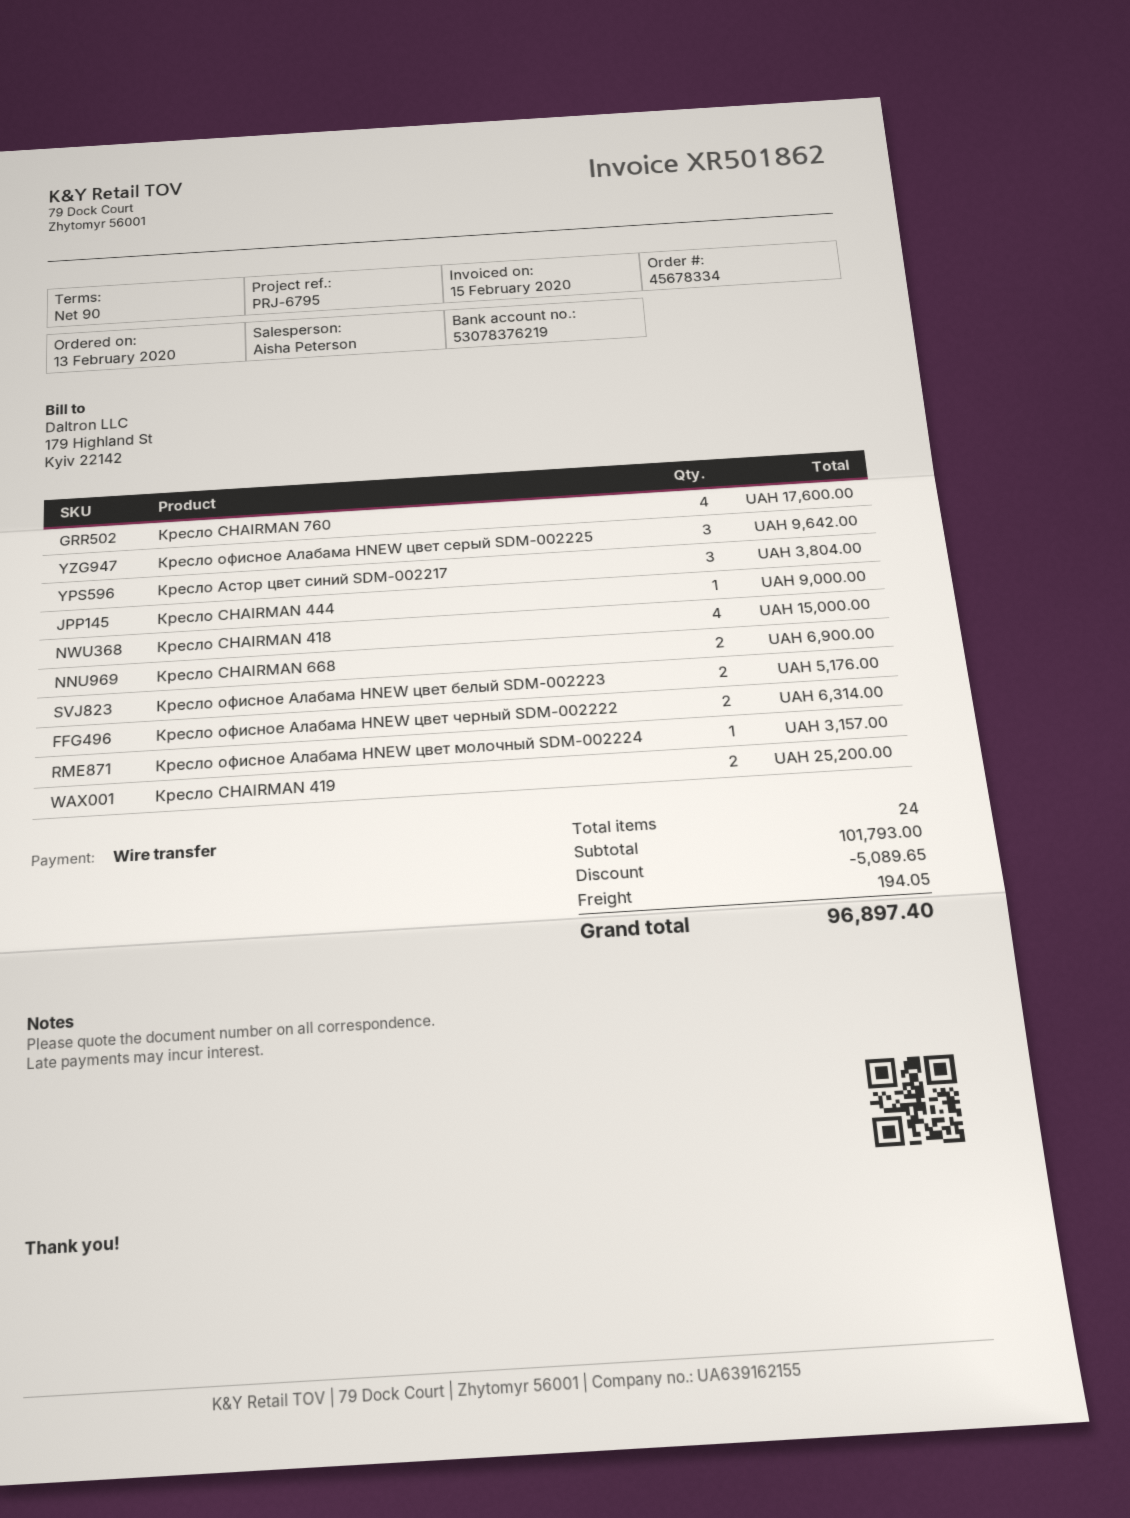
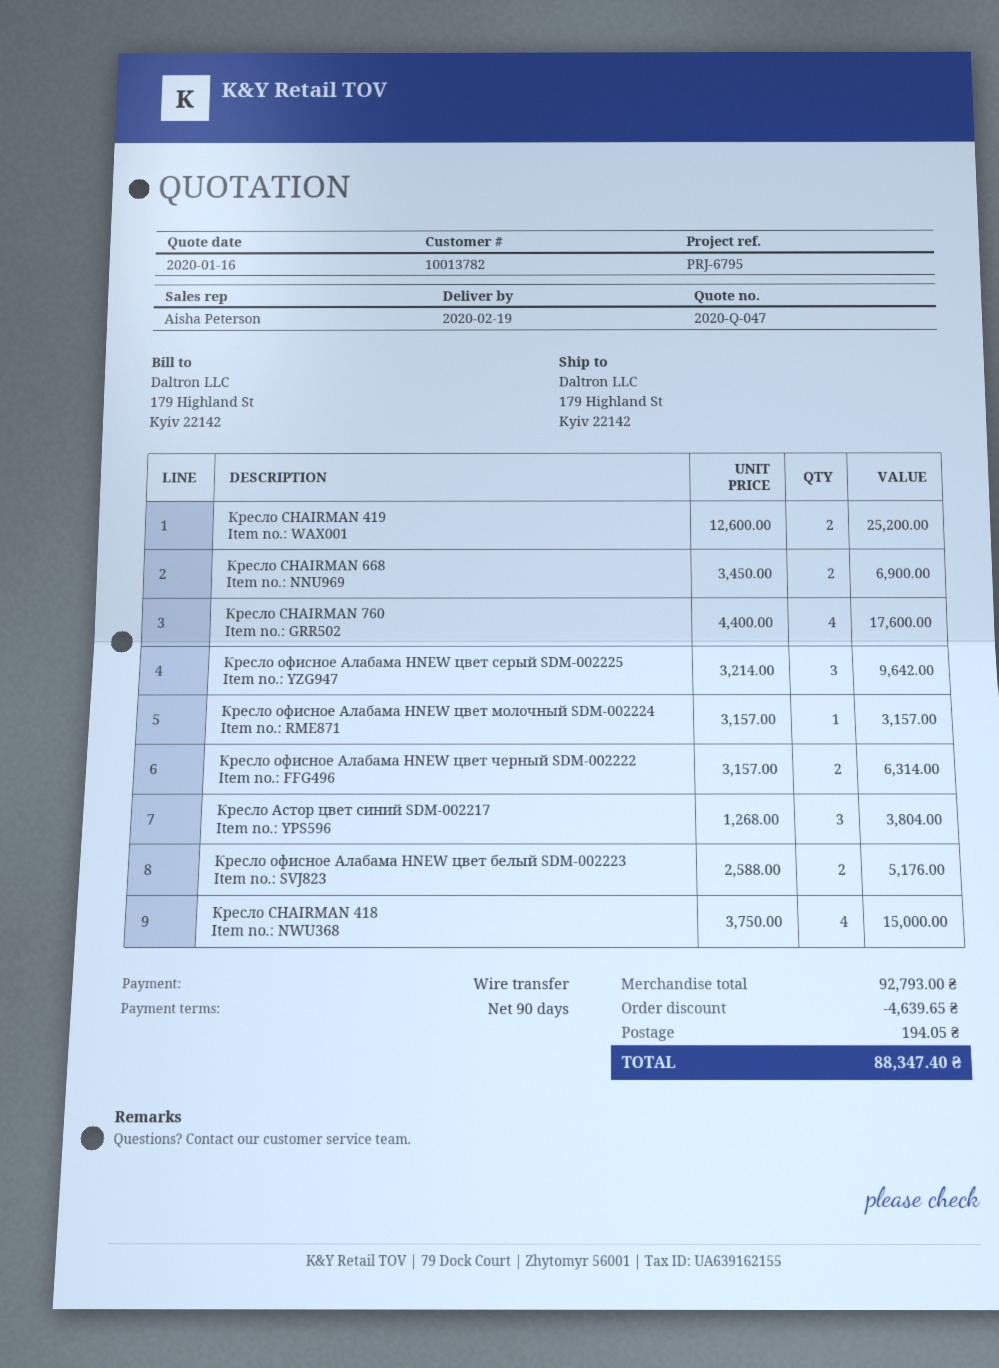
Кресло CHAIRMAN 444: 1 for 9000.00 -> none
subtotal: 101793.00 -> 92793.00
discount: 5089.65 -> 4639.65
total: 96897.40 -> 88347.40

